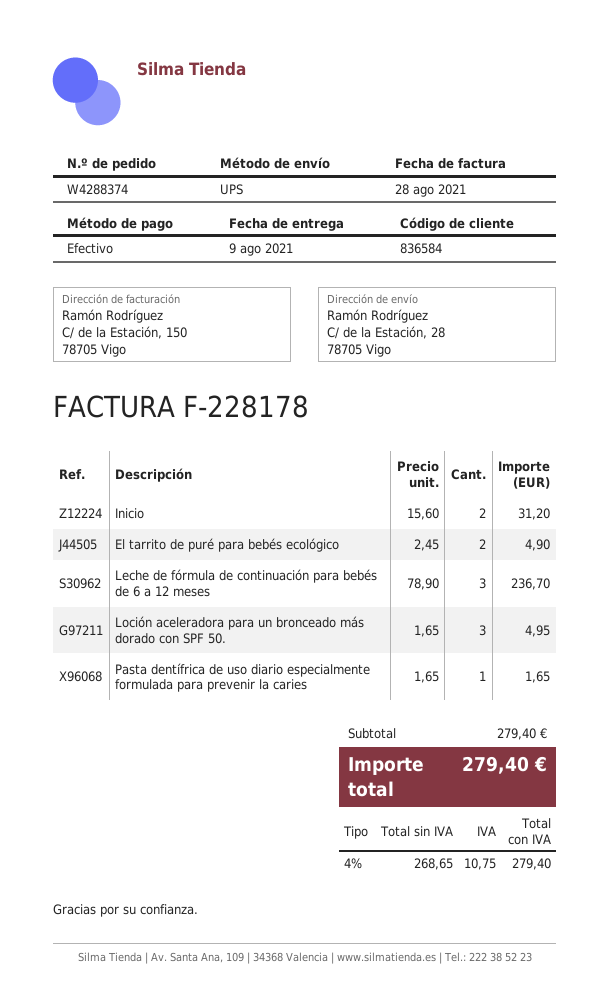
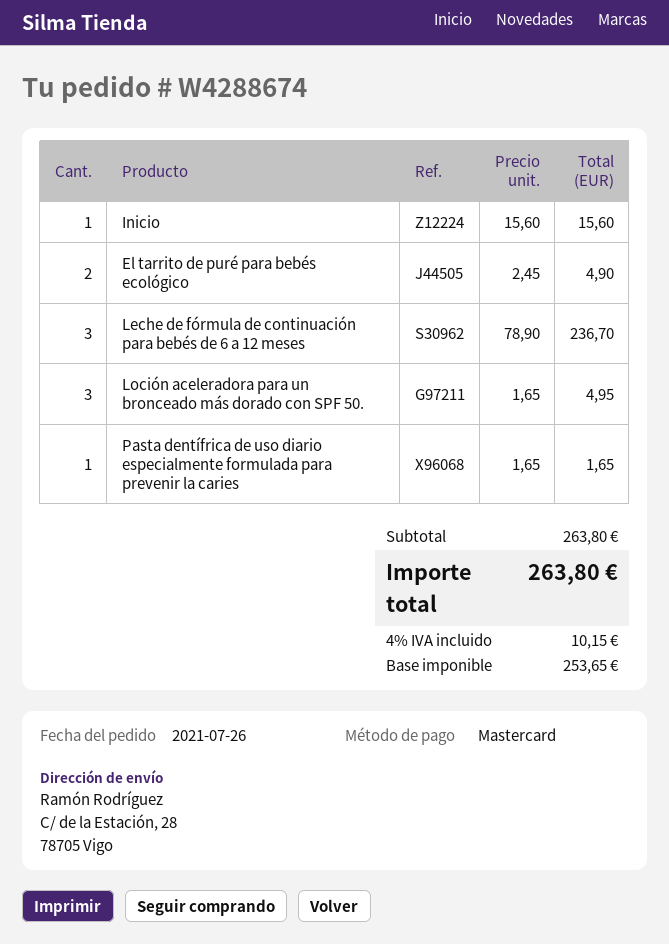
order number: W4288374 -> W4288674
payment method: cash -> Mastercard
Inicio: 2 x 15.60 = 31.20 -> 1 x 15.60 = 15.60
subtotal: 279.40 -> 263.80
net: 268.65 -> 253.65
tax: 4% = 10.75 -> 4% = 10.15
total: 279.40 -> 263.80

